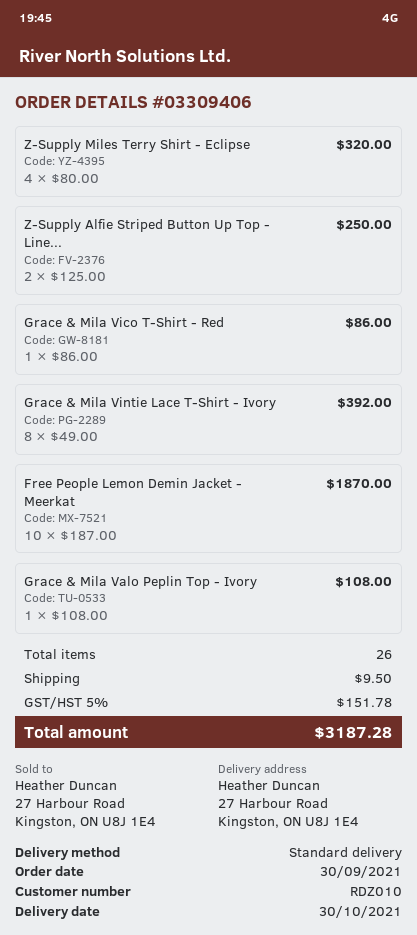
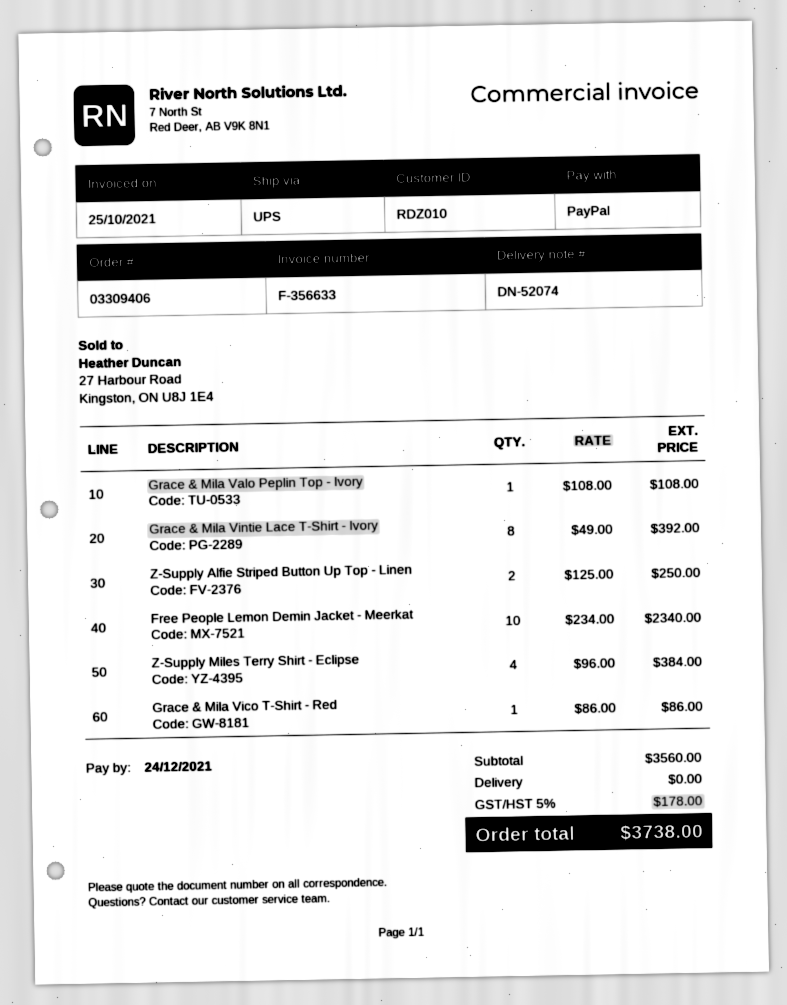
shipping method: standard -> UPS
Z-Supply Miles Terry Shirt - Eclipse: 4 x 80.00 = 320.00 -> 4 x 96.00 = 384.00
Free People Lemon Demin Jacket - Meerkat: 10 x 187.00 = 1870.00 -> 10 x 234.00 = 2340.00
shipping: 9.50 -> 0.00
tax: 5% = 151.78 -> 5% = 178.00
total: 3187.28 -> 3738.00

